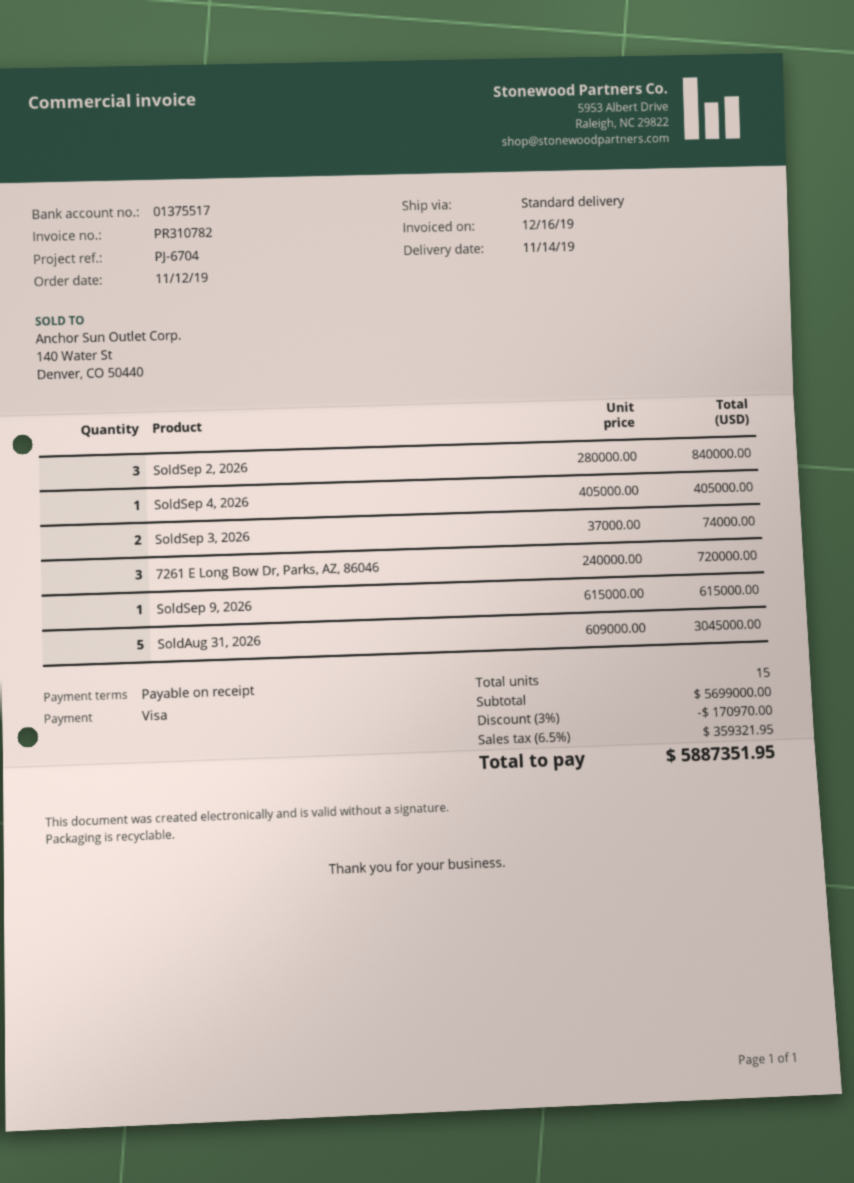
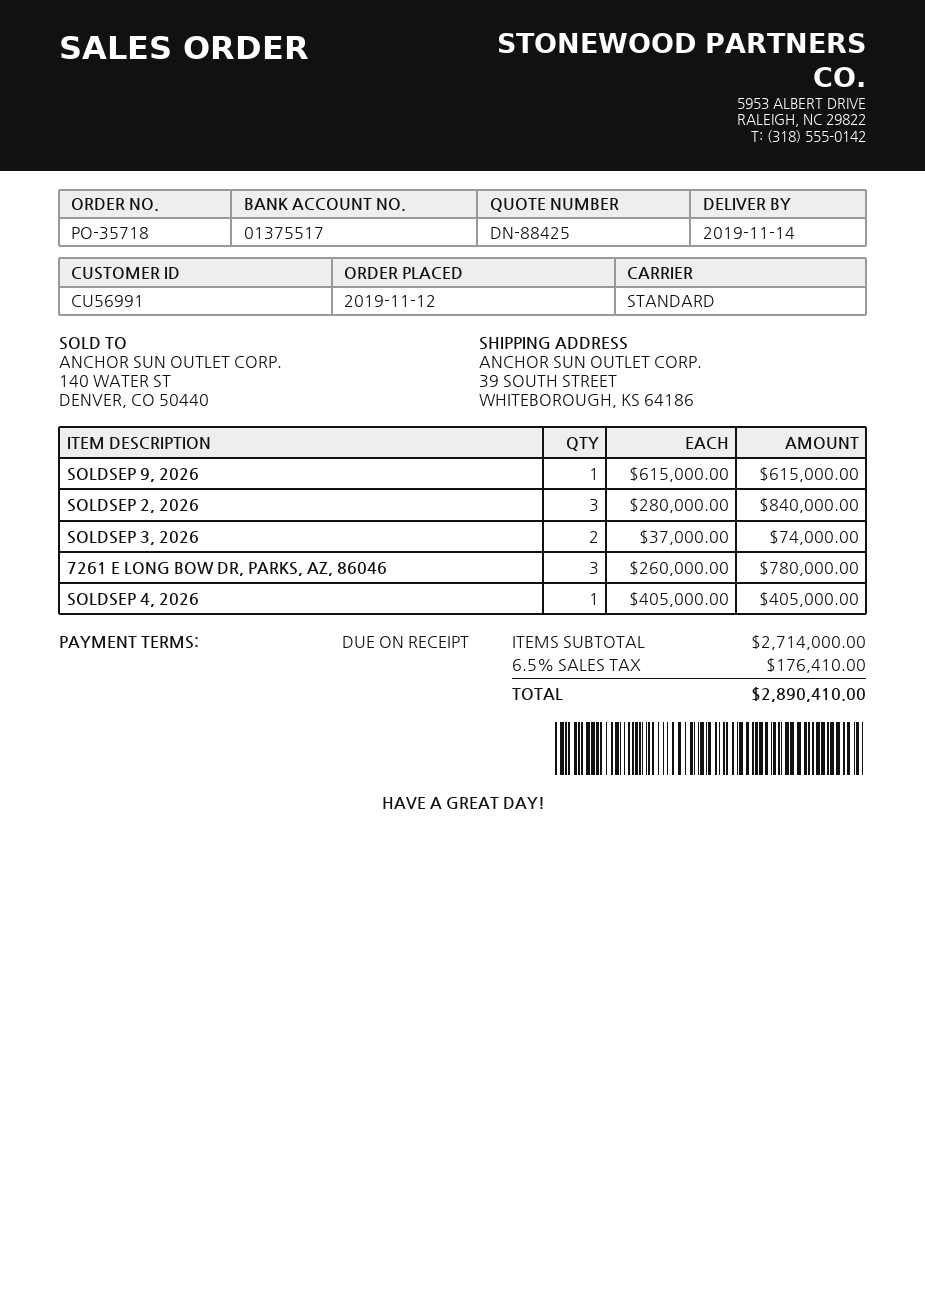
7261 E Long Bow Dr, Parks, AZ, 86046: 3 x 240000.00 = 720000.00 -> 3 x 260000.00 = 780000.00
SoldAug 31, 2026: 5 x 609000.00 = 3045000.00 -> none
subtotal: 5699000.00 -> 2714000.00
discount: 3% = 170970.00 -> none
tax: 6.5% = 359321.95 -> 6.5% = 176410.00
total: 5887351.95 -> 2890410.00

